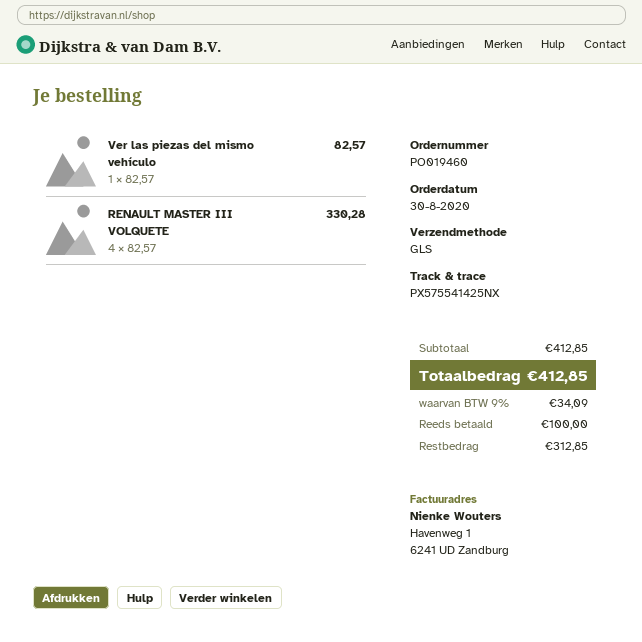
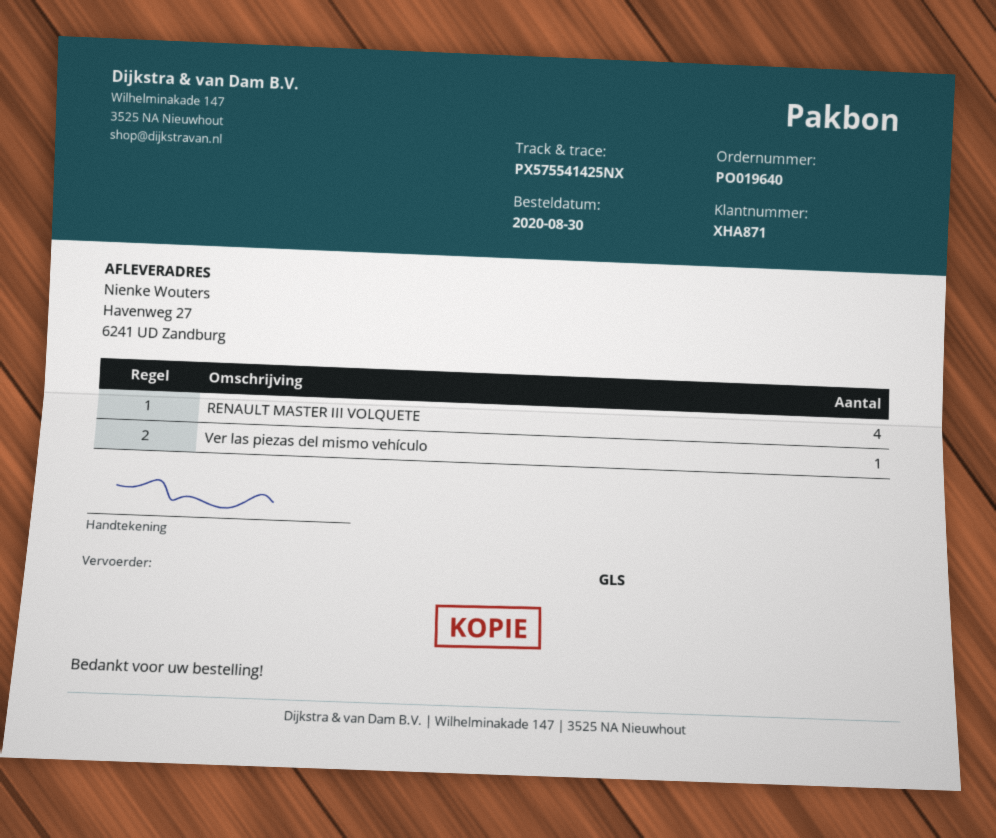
order number: PO019460 -> PO019640

